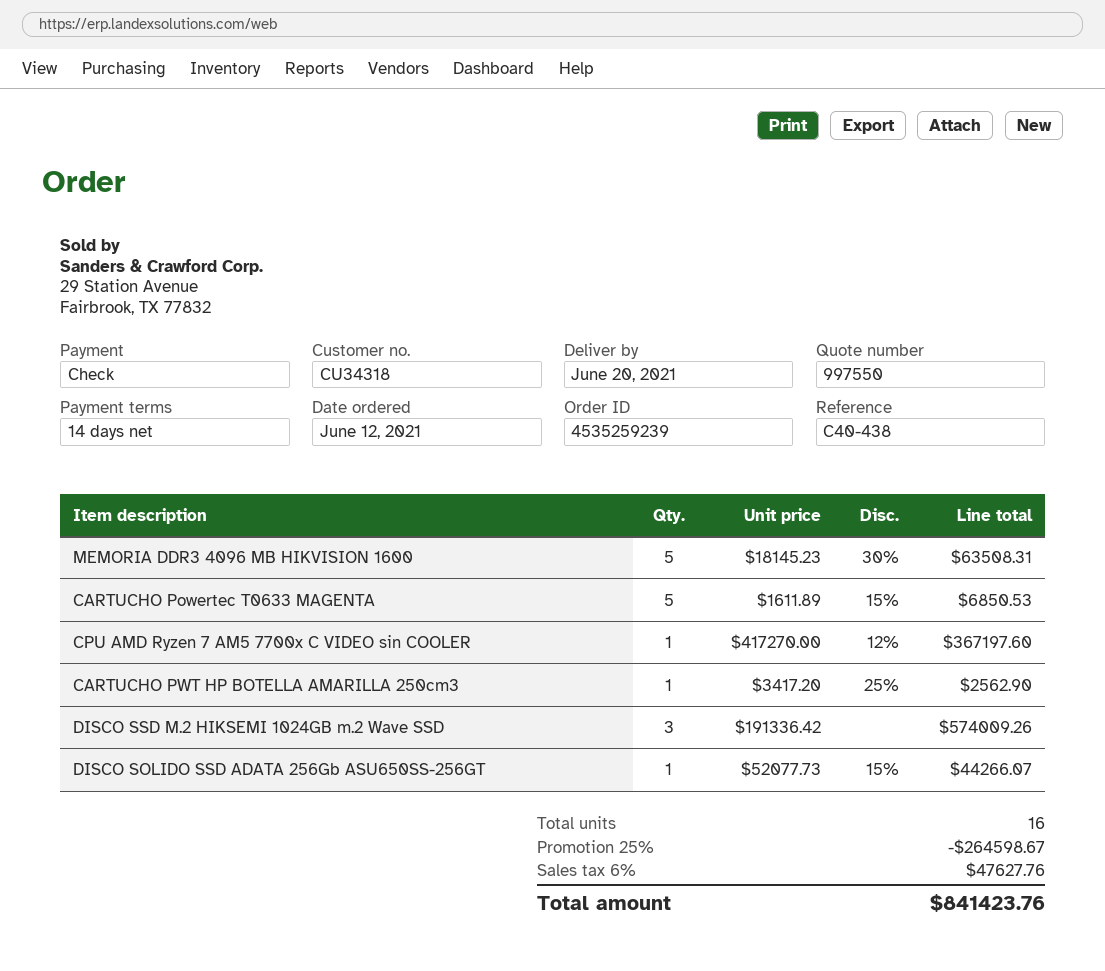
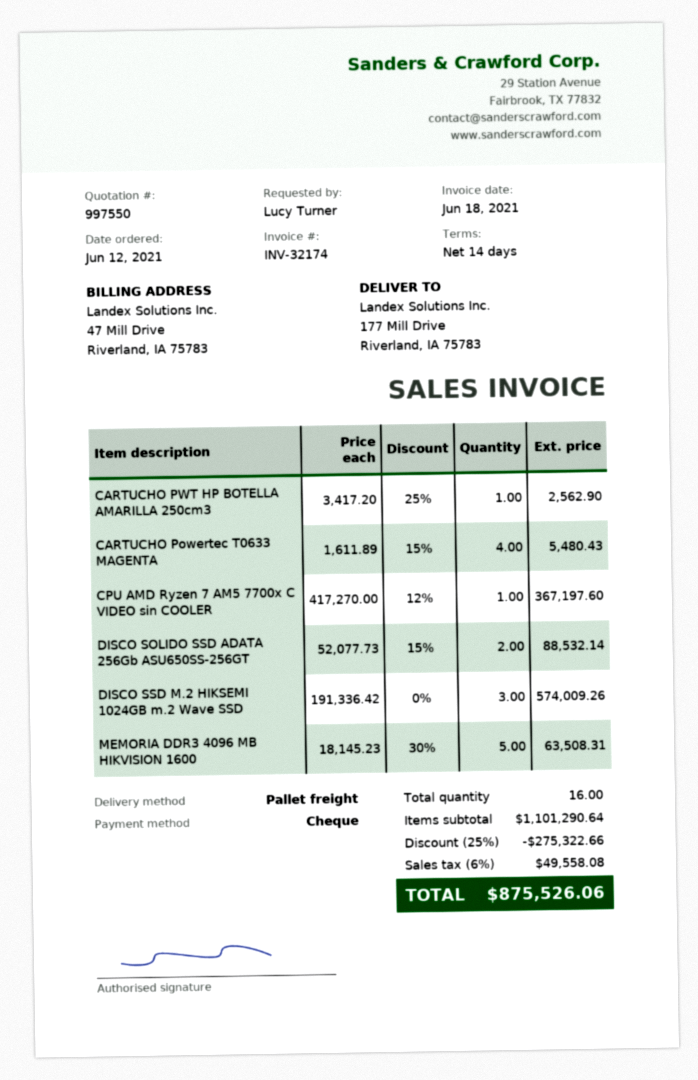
CARTUCHO Powertec T0633 MAGENTA: 5 x 1611.89 - 15% = 6850.53 -> 4 x 1611.89 - 15% = 5480.43
DISCO SOLIDO SSD ADATA 256Gb ASU650SS-256GT: 1 x 52077.73 - 15% = 44266.07 -> 2 x 52077.73 - 15% = 88532.14
discount: 25% = 264598.67 -> 25% = 275322.66
tax: 6% = 47627.76 -> 6% = 49558.08
total: 841423.76 -> 875526.06

